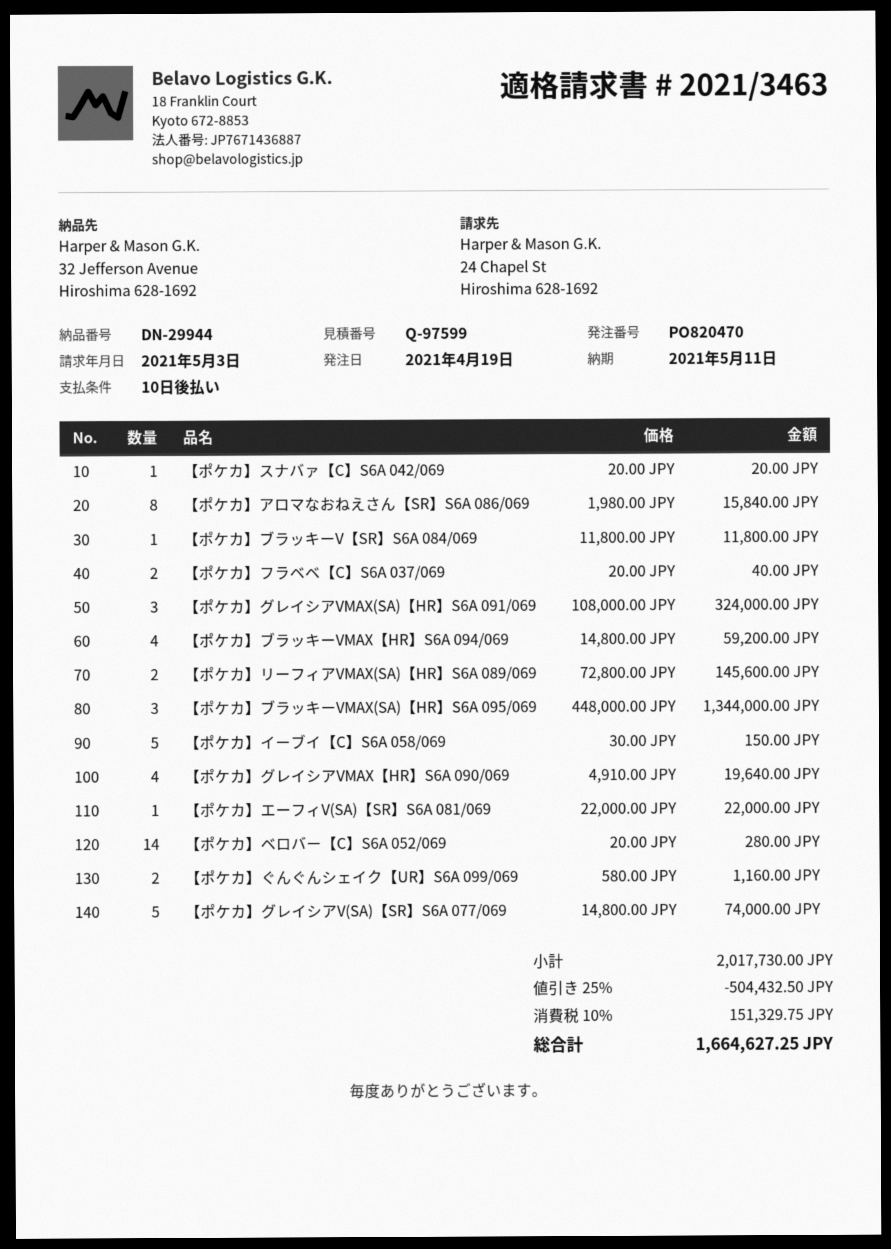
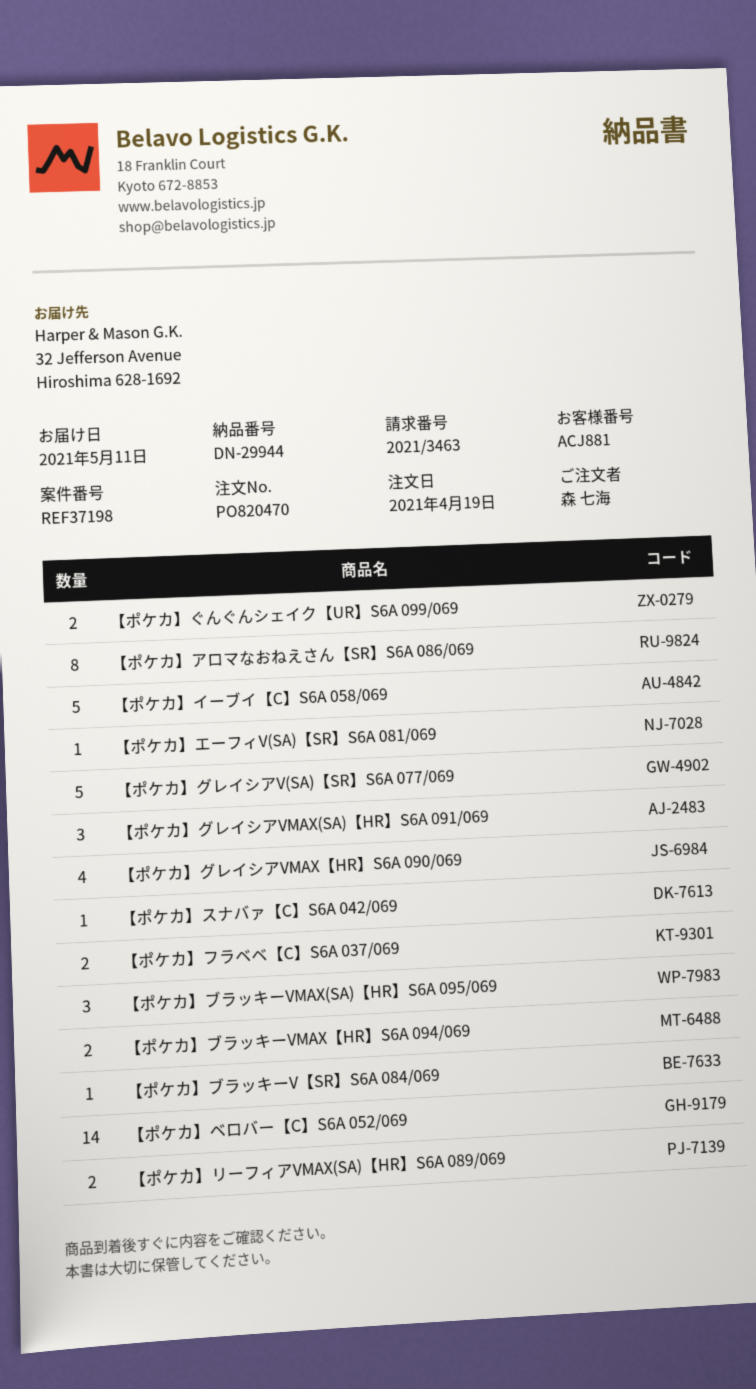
【ポケカ】ブラッキーVMAX【HR】S6A 094/069: 4 -> 2

